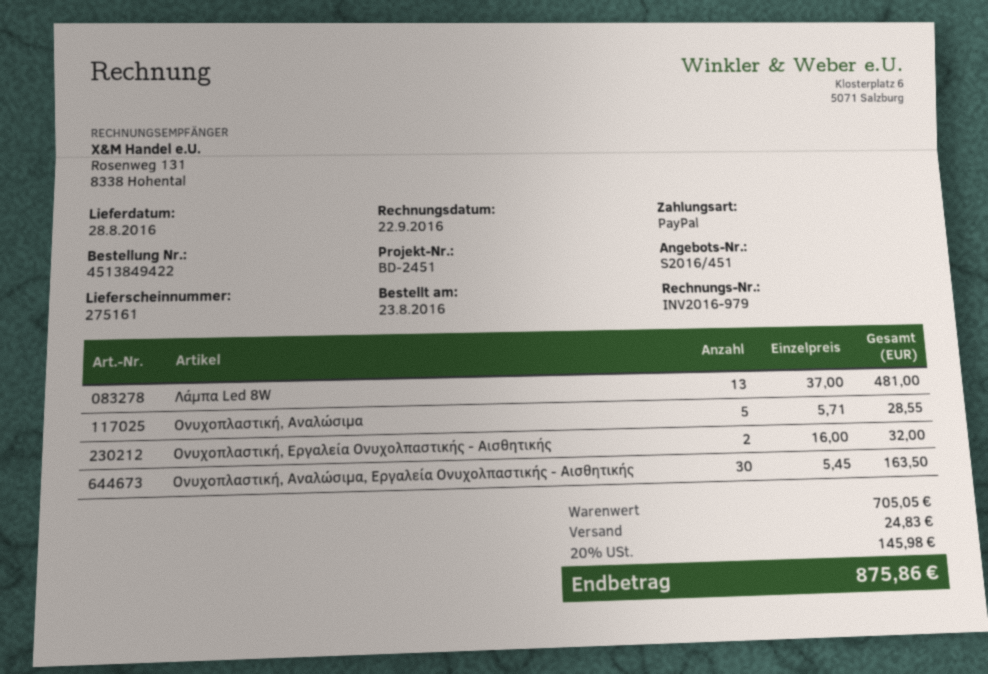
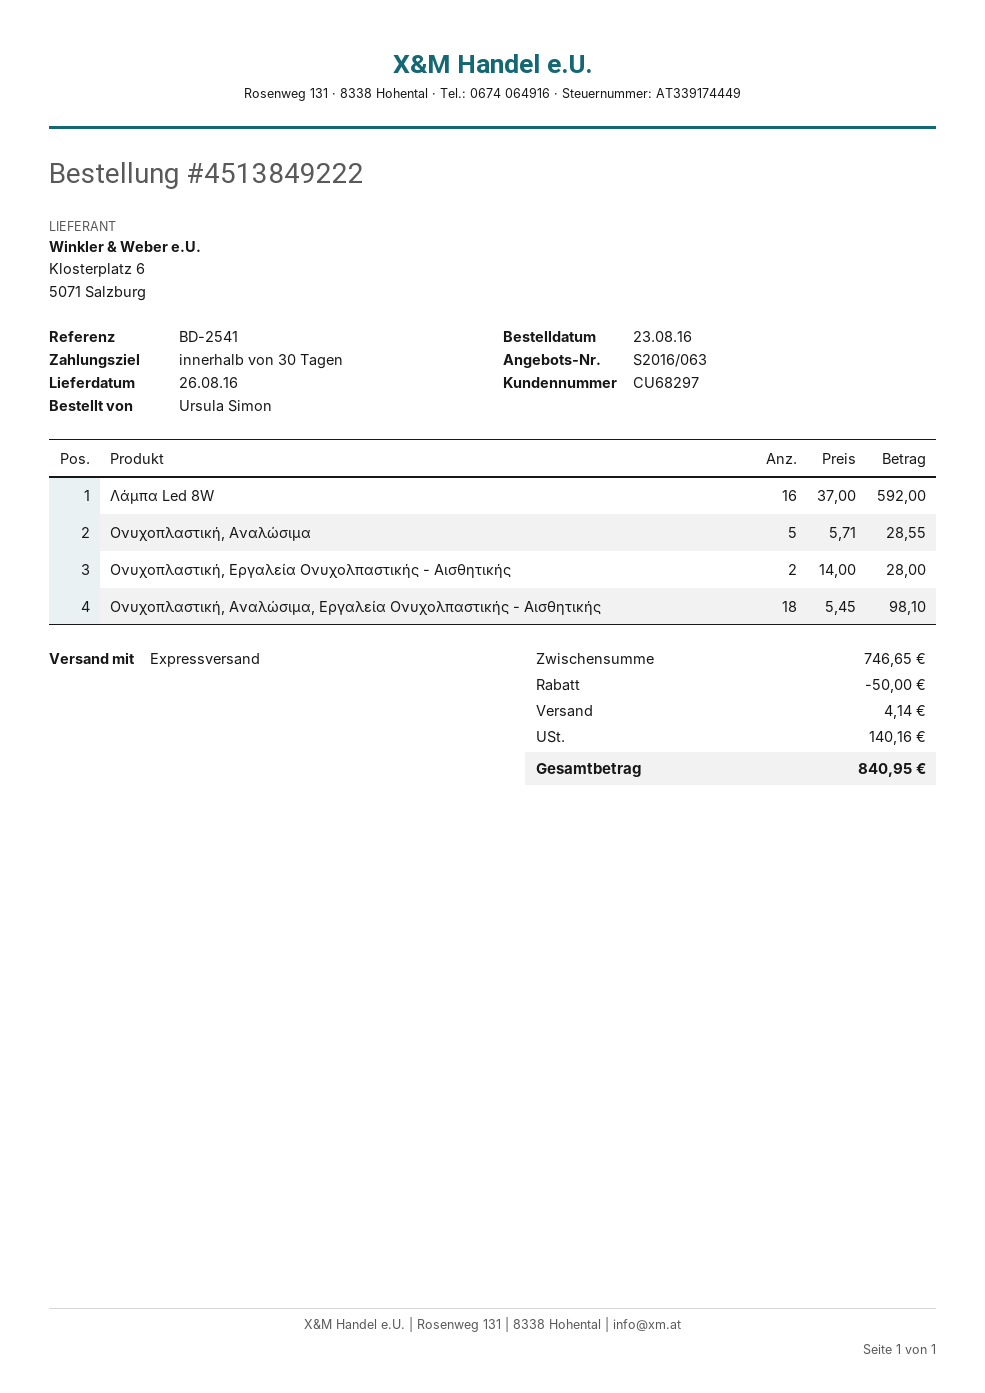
quote number: S2016/451 -> S2016/063
order number: 4513849422 -> 4513849222
delivery date: 2016-08-28 -> 2016-08-26
reference: BD-2451 -> BD-2541
Λάμπα Led 8W: 13 x 37.00 = 481.00 -> 16 x 37.00 = 592.00
Ονυχοπλαστική, Εργαλεία Ονυχολπαστικής - Αισθητικής: 2 x 16.00 = 32.00 -> 2 x 14.00 = 28.00
Ονυχοπλαστική, Αναλώσιμα, Εργαλεία Ονυχολπαστικής - Αισθητικής: 30 x 5.45 = 163.50 -> 18 x 5.45 = 98.10
subtotal: 705.05 -> 746.65
discount: none -> 50.00
shipping: 24.83 -> 4.14
tax: 145.98 -> 140.16
total: 875.86 -> 840.95

